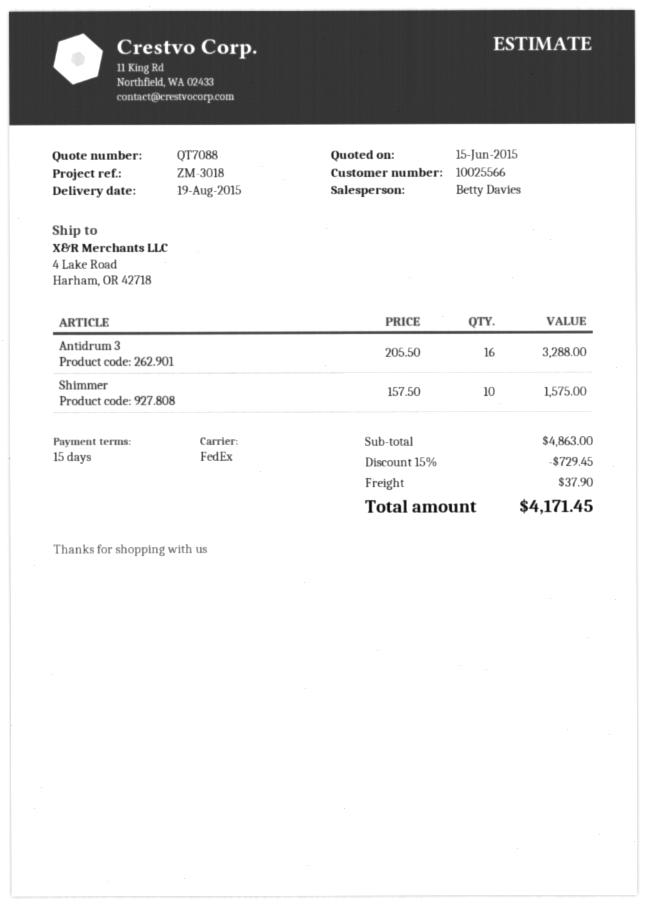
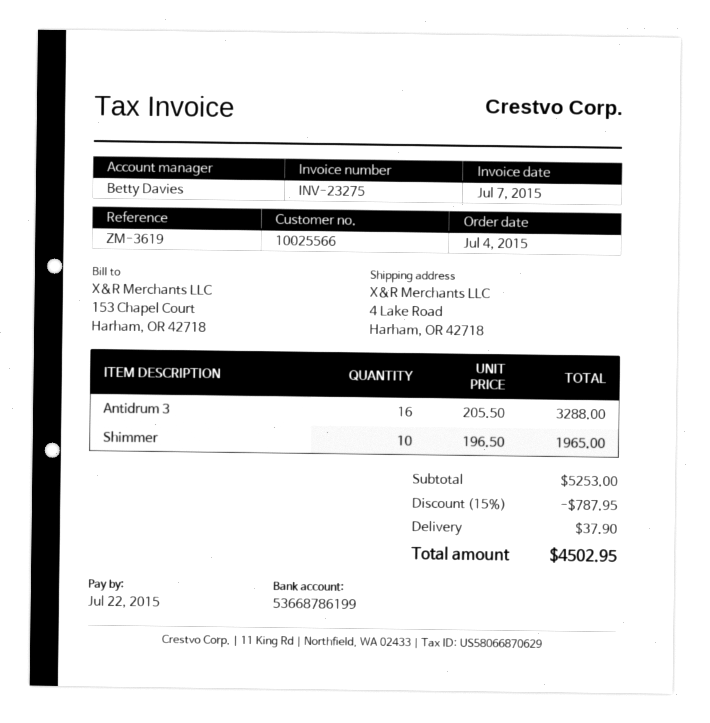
reference: ZM-3018 -> ZM-3619
Shimmer: 10 x 157.50 = 1575.00 -> 10 x 196.50 = 1965.00
subtotal: 4863.00 -> 5253.00
discount: 15% = 729.45 -> 15% = 787.95
total: 4171.45 -> 4502.95

